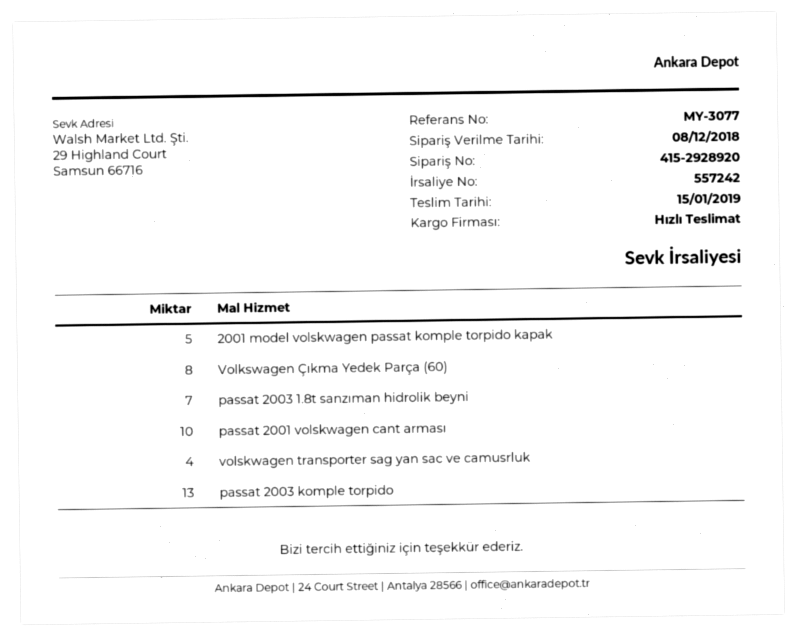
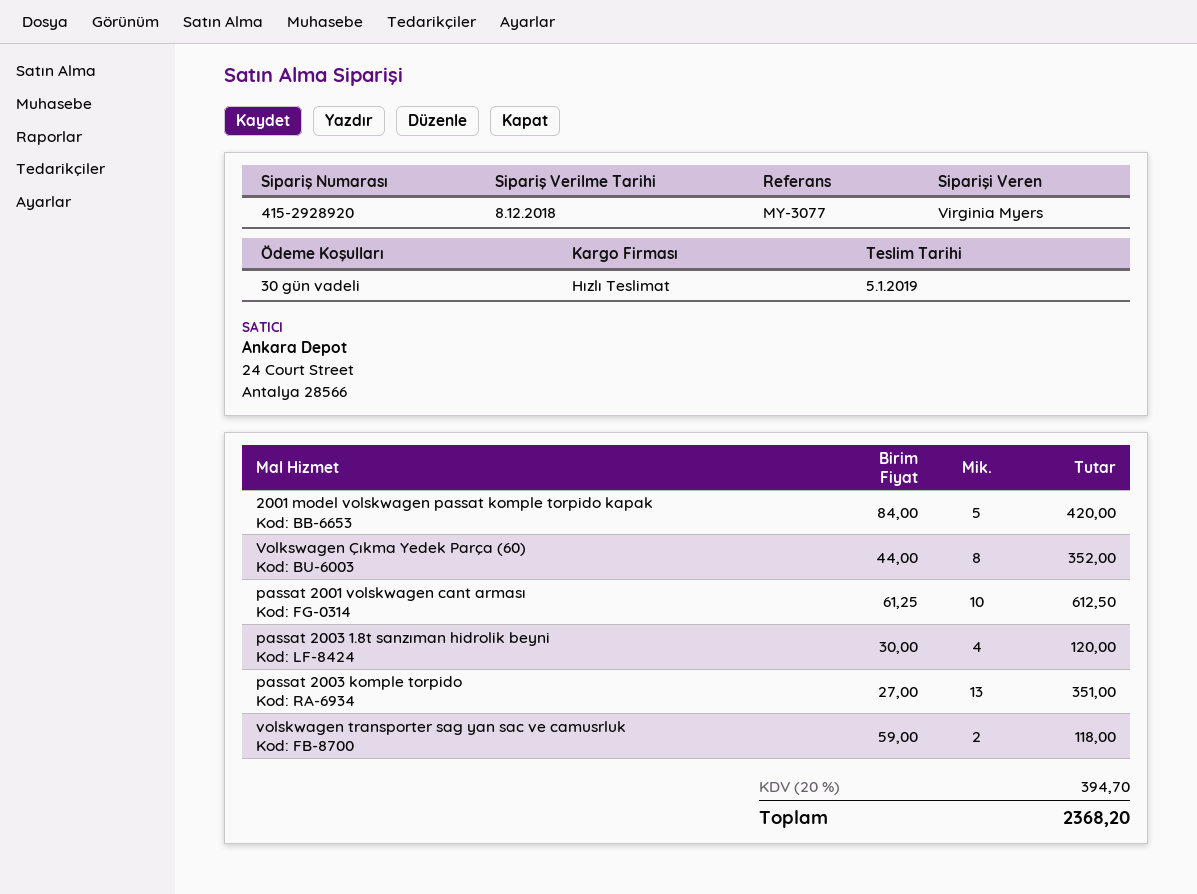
delivery date: 2019-01-15 -> 2019-01-05
passat 2003 1.8t sanzıman hidrolik beyni: 7 -> 4
volskwagen transporter sag yan sac ve camusrluk: 4 -> 2

